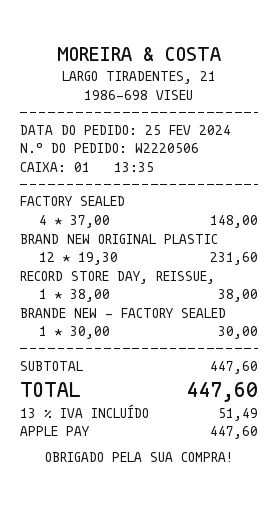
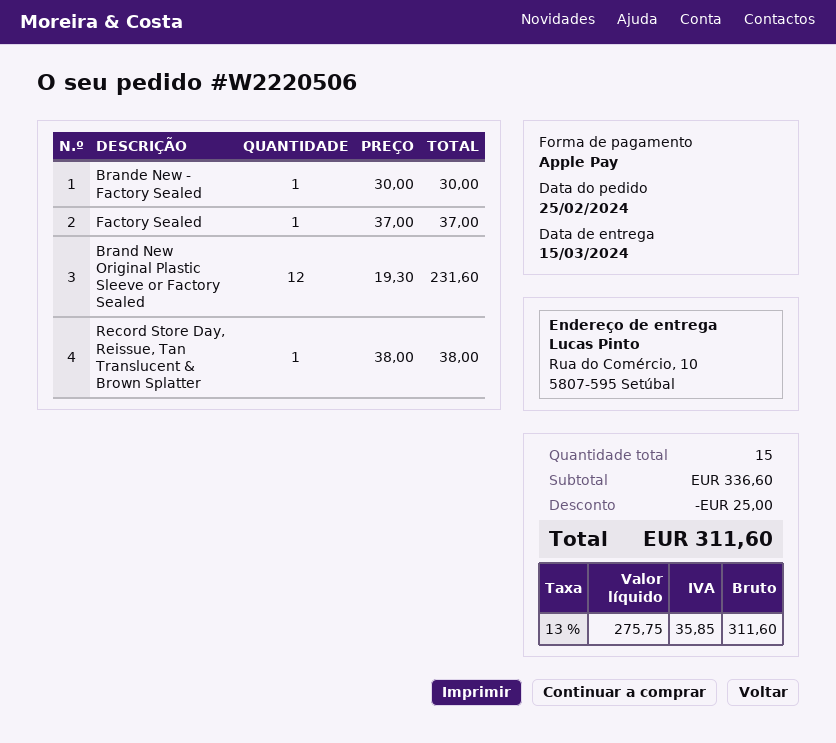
FACTORY SEALED: 4 x 37.00 = 148.00 -> 1 x 37.00 = 37.00
subtotal: 447.60 -> 336.60
discount: none -> 25.00
tax: 13% = 51.49 -> 13% = 35.85
total: 447.60 -> 311.60

